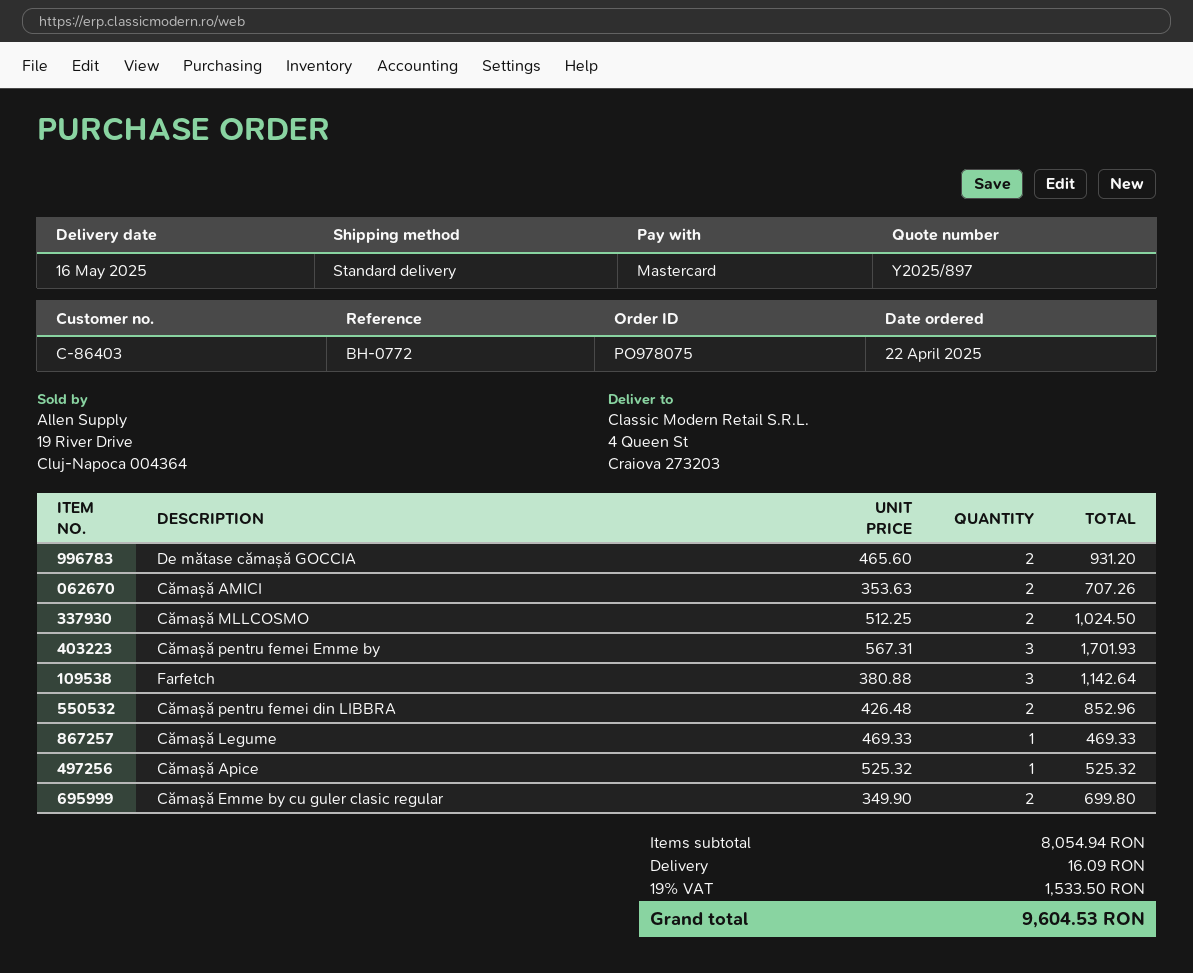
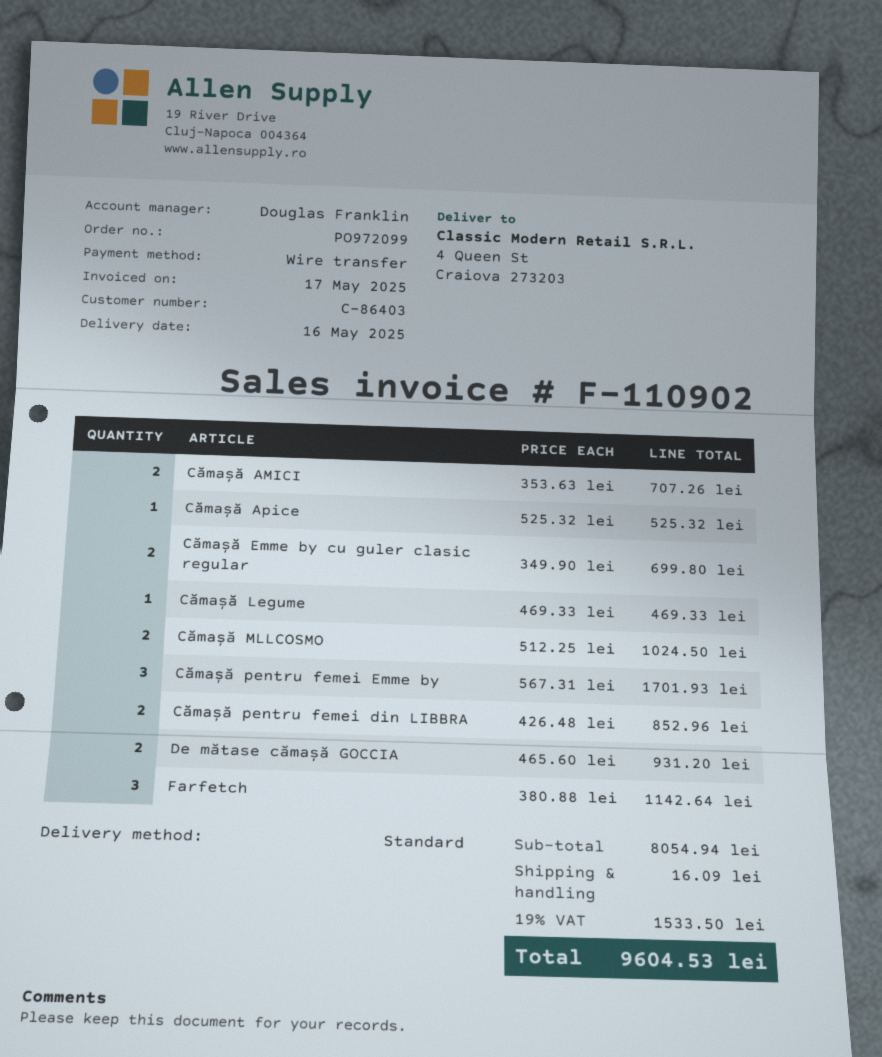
order number: PO978075 -> PO972099
payment method: Mastercard -> bank transfer

